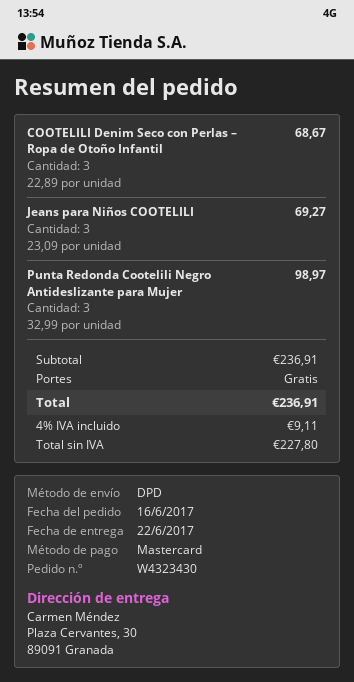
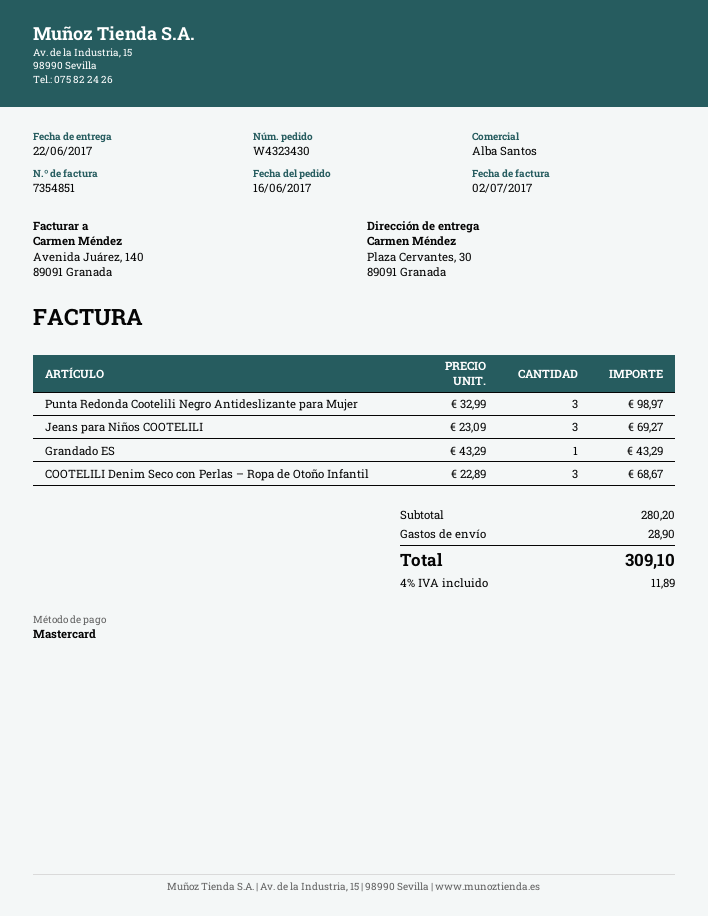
Grandado ES: none -> 1 x 43.29 = 43.29
subtotal: 236.91 -> 280.20
shipping: 0.00 -> 28.90
tax: 4% = 9.11 -> 4% = 11.89
total: 236.91 -> 309.10

